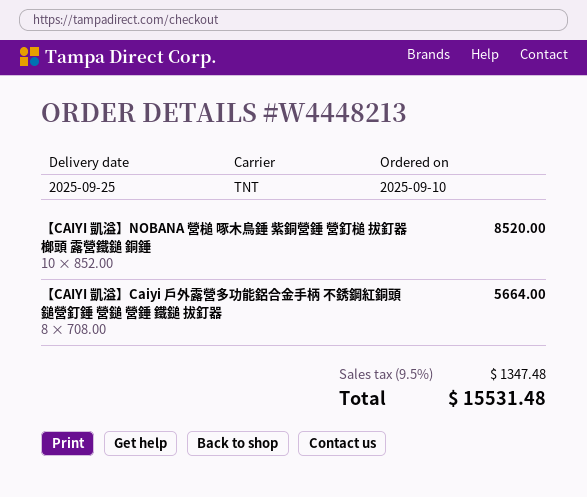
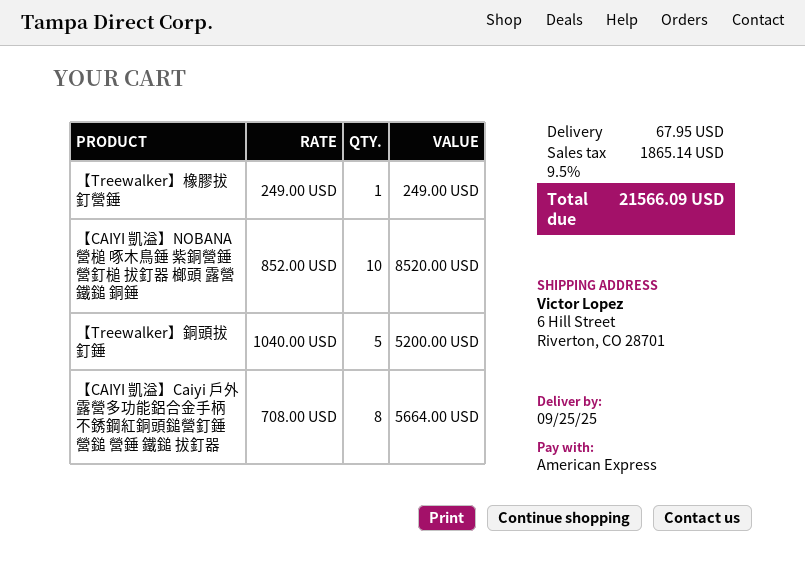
【Treewalker】橡膠拔釘營錘: none -> 1 x 249.00 = 249.00
【Treewalker】銅頭拔釘錘: none -> 5 x 1040.00 = 5200.00
shipping: none -> 67.95
tax: 9.5% = 1347.48 -> 9.5% = 1865.14
total: 15531.48 -> 21566.09

